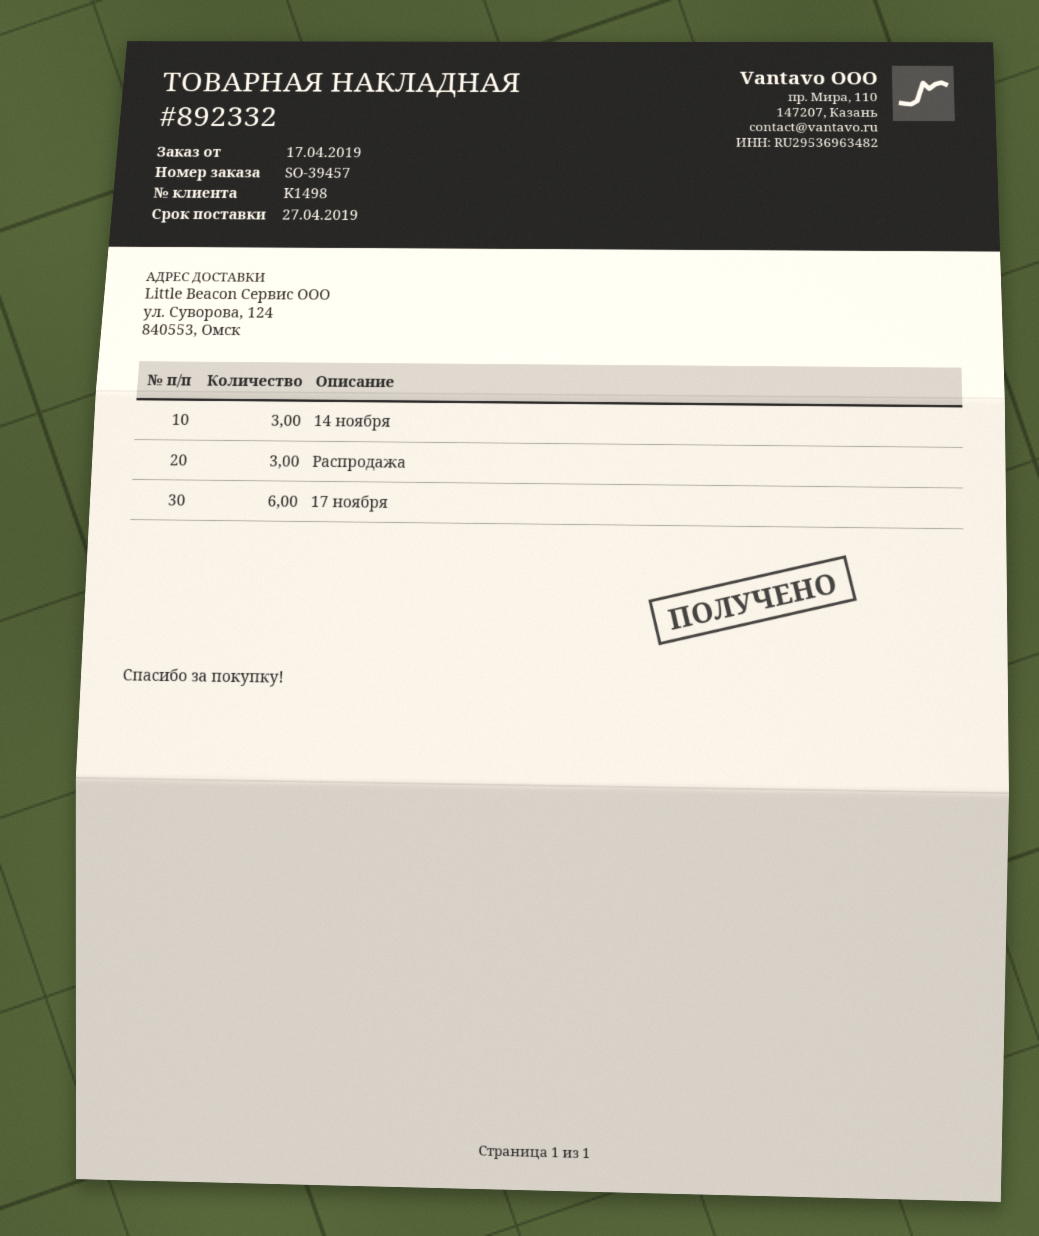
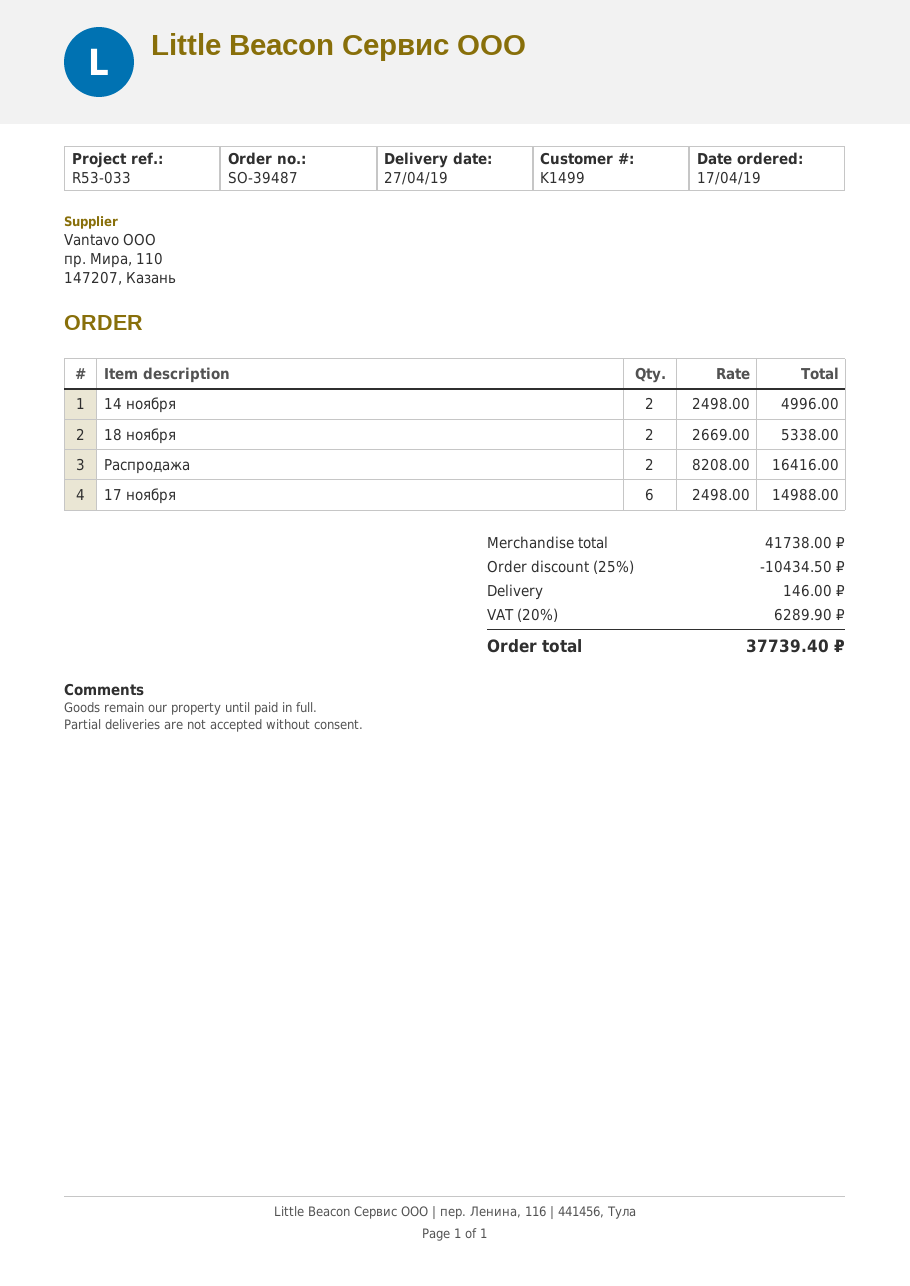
order number: SO-39457 -> SO-39487
customer number: K1498 -> K1499
14 ноября: 3 -> 2
Распродажа: 3 -> 2
18 ноября: none -> 2

